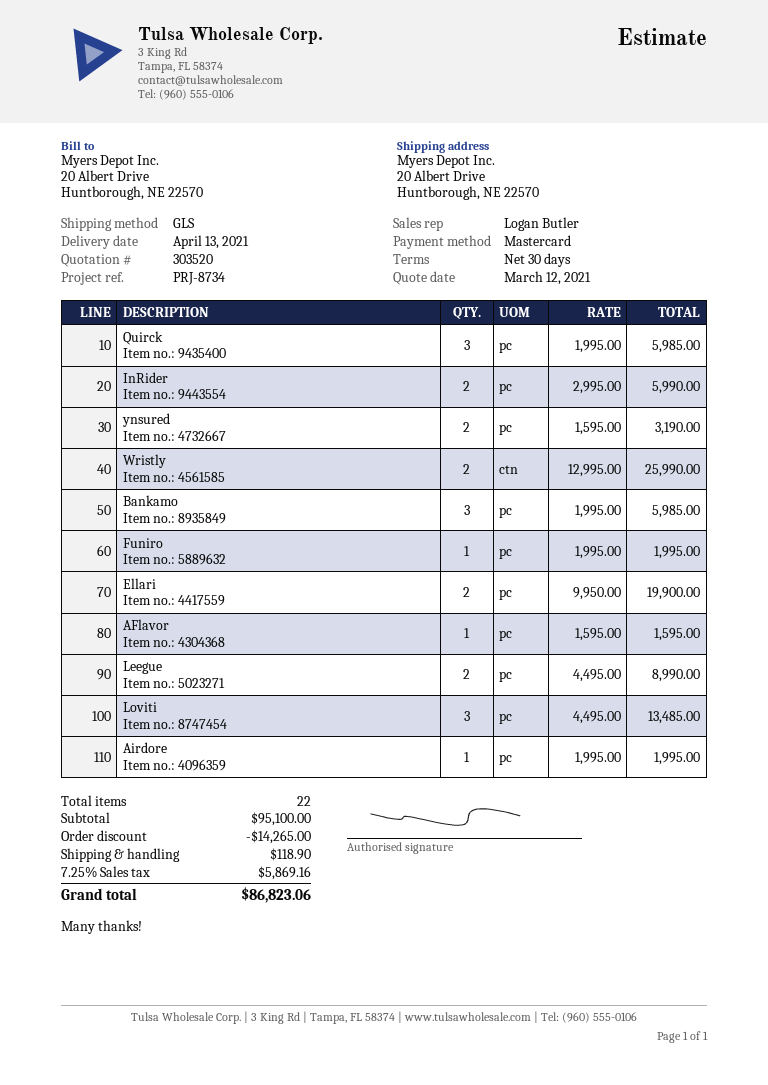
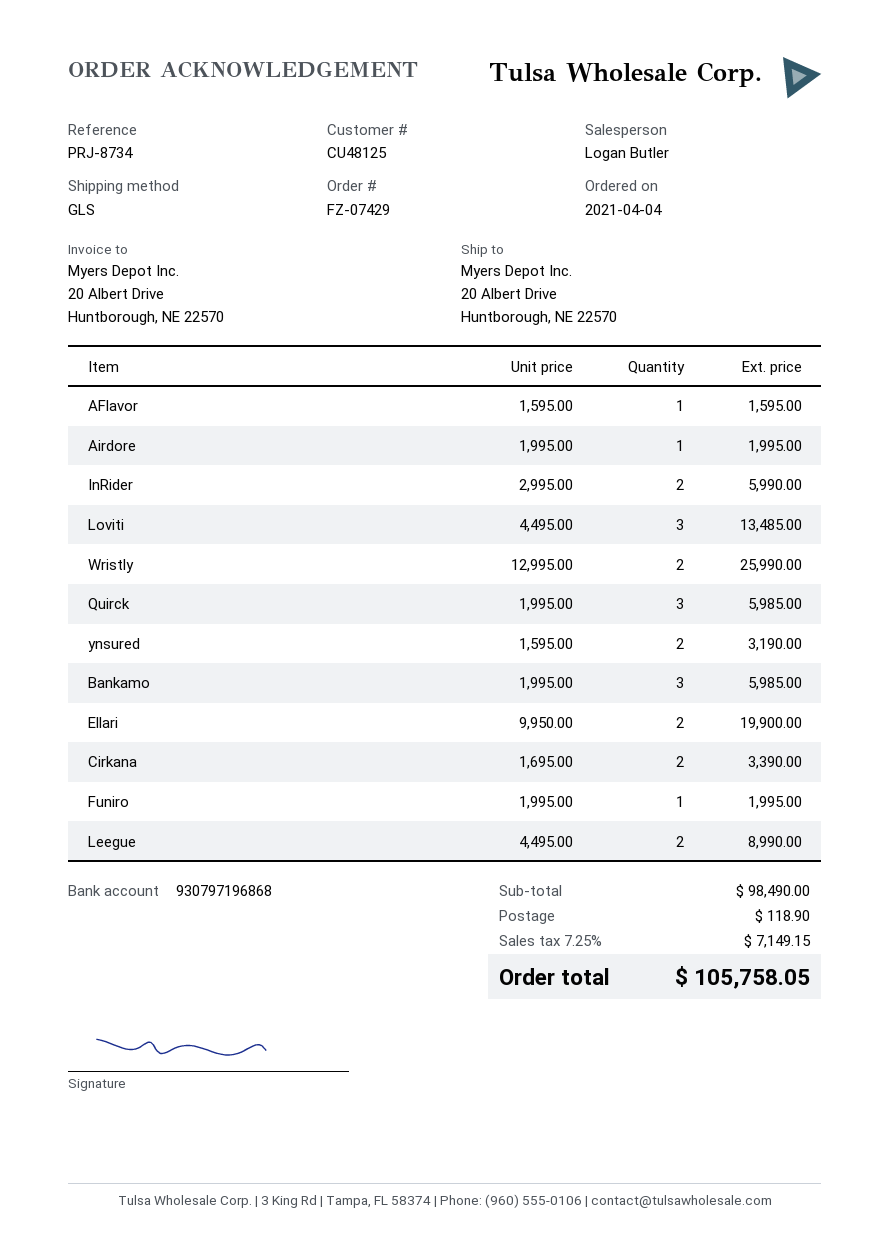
Cirkana: none -> 2 x 1695.00 = 3390.00
subtotal: 95100.00 -> 98490.00
discount: 14265.00 -> none
tax: 7.25% = 5869.16 -> 7.25% = 7149.15
total: 86823.06 -> 105758.05

